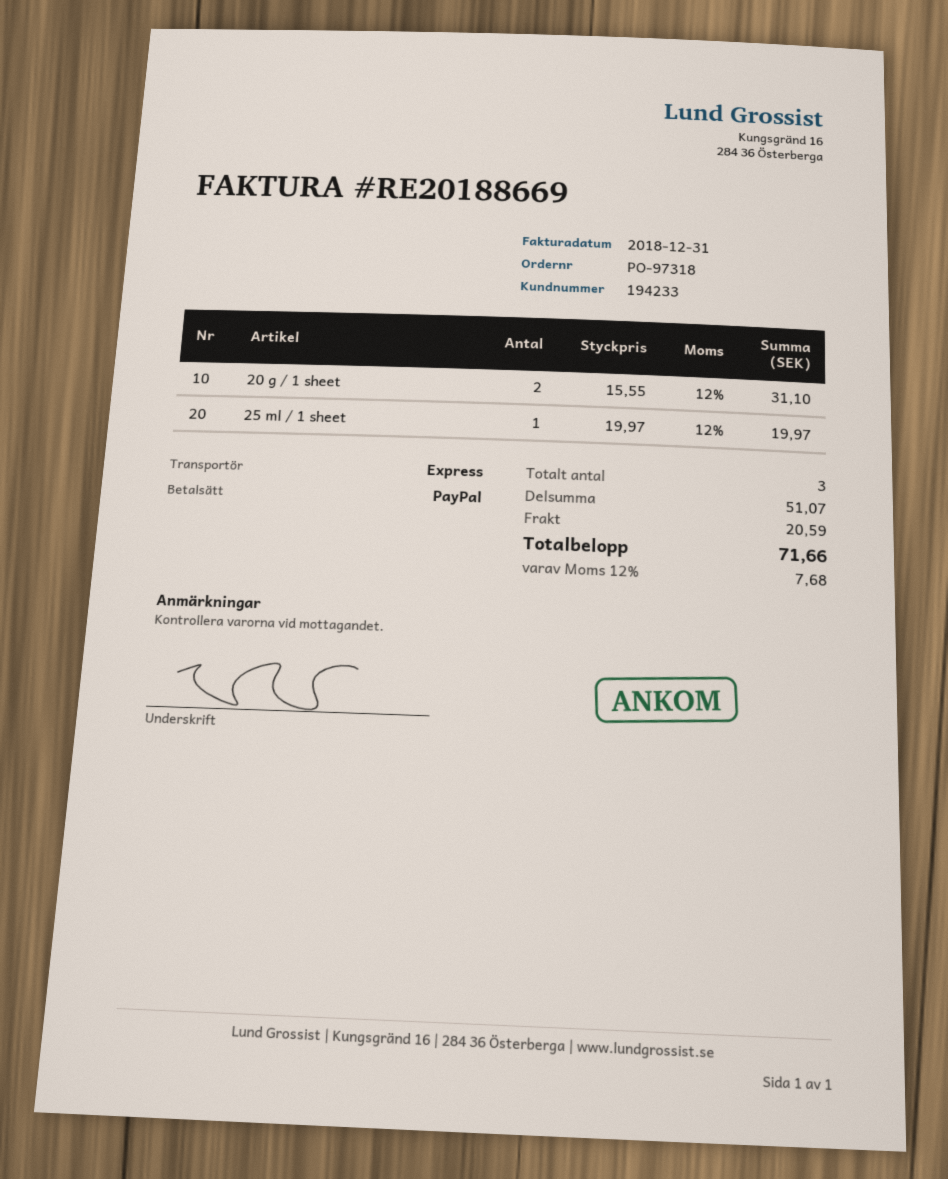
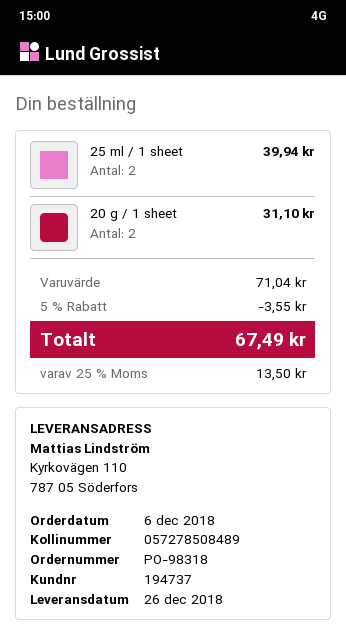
order number: PO-97318 -> PO-98318
customer number: 194233 -> 194737
25 ml / 1 sheet: 1 for 19.97 -> 2 for 39.94
subtotal: 51.07 -> 71.04
discount: none -> 5% = 3.55
shipping: 20.59 -> none
tax: 12% = 7.68 -> 25% = 13.50
total: 71.66 -> 67.49

